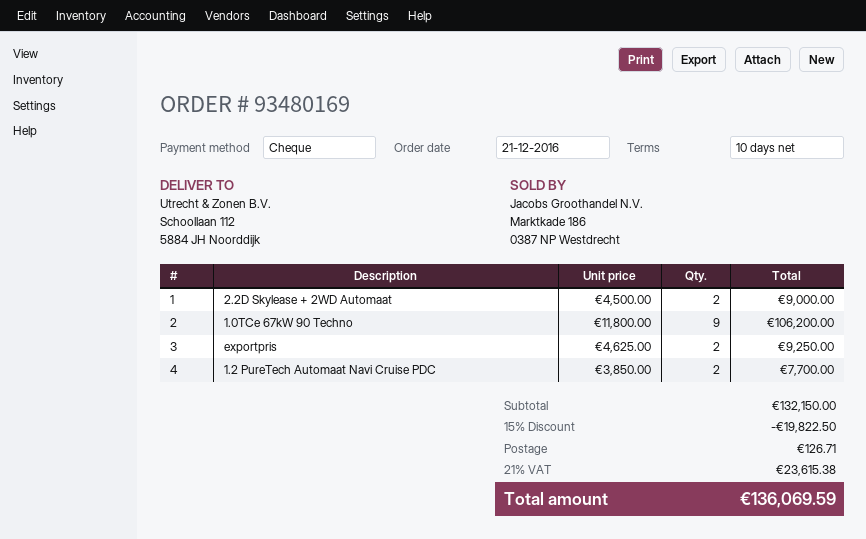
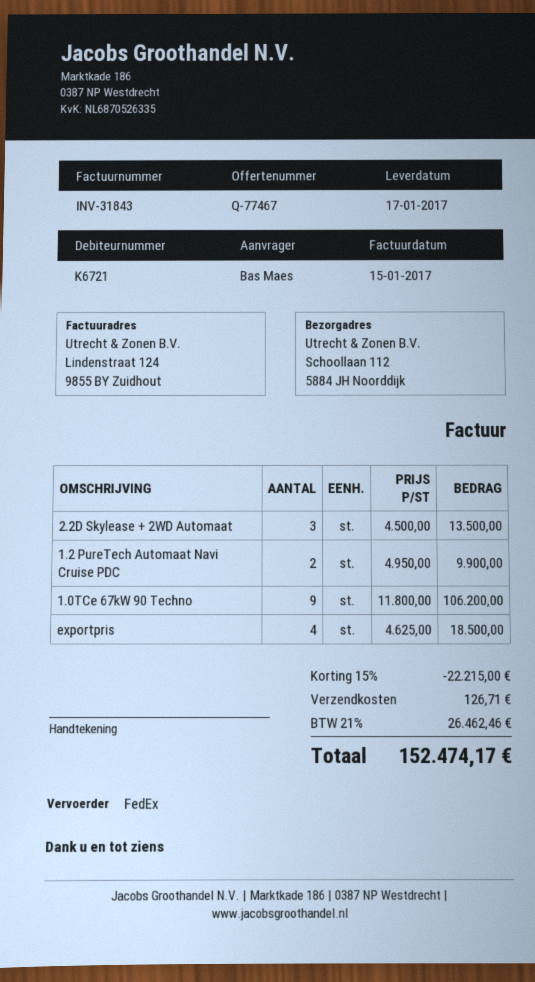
2.2D Skylease + 2WD Automaat: 2 x 4500.00 = 9000.00 -> 3 x 4500.00 = 13500.00
exportpris: 2 x 4625.00 = 9250.00 -> 4 x 4625.00 = 18500.00
1.2 PureTech Automaat Navi Cruise PDC: 2 x 3850.00 = 7700.00 -> 2 x 4950.00 = 9900.00
discount: 15% = 19822.50 -> 15% = 22215.00
tax: 21% = 23615.38 -> 21% = 26462.46
total: 136069.59 -> 152474.17

